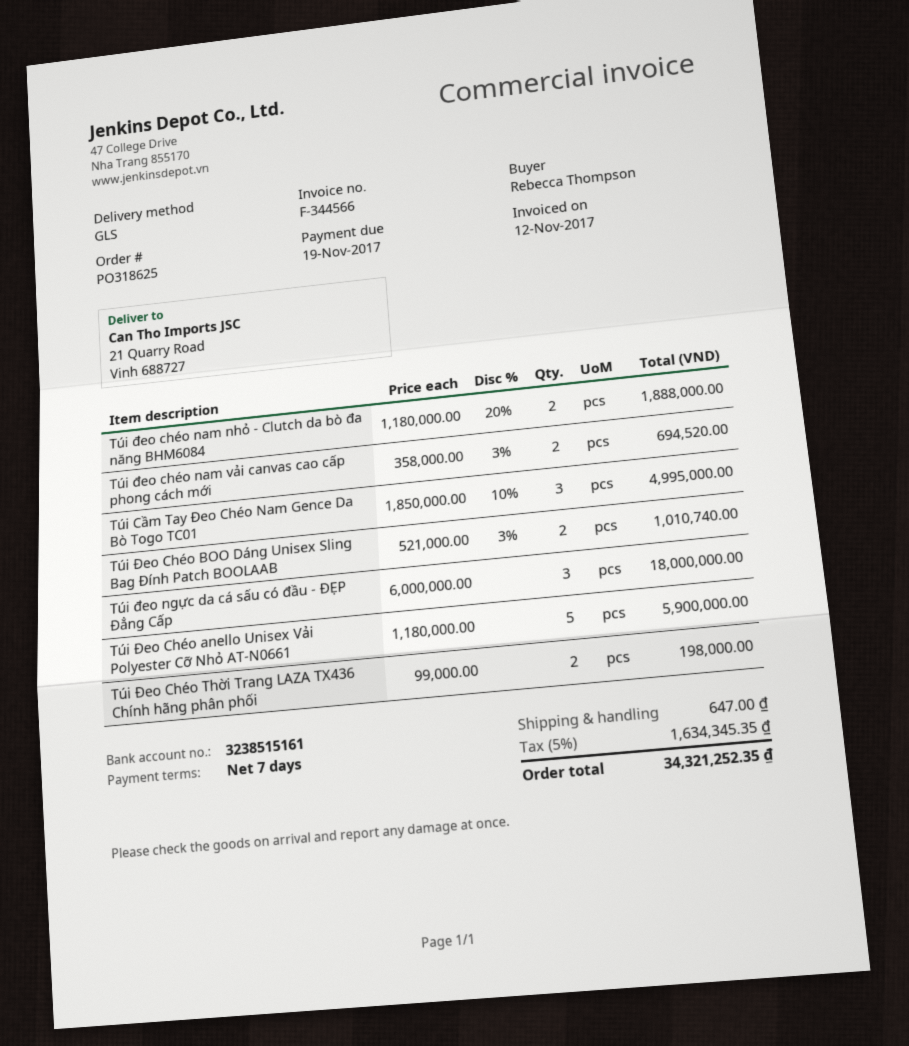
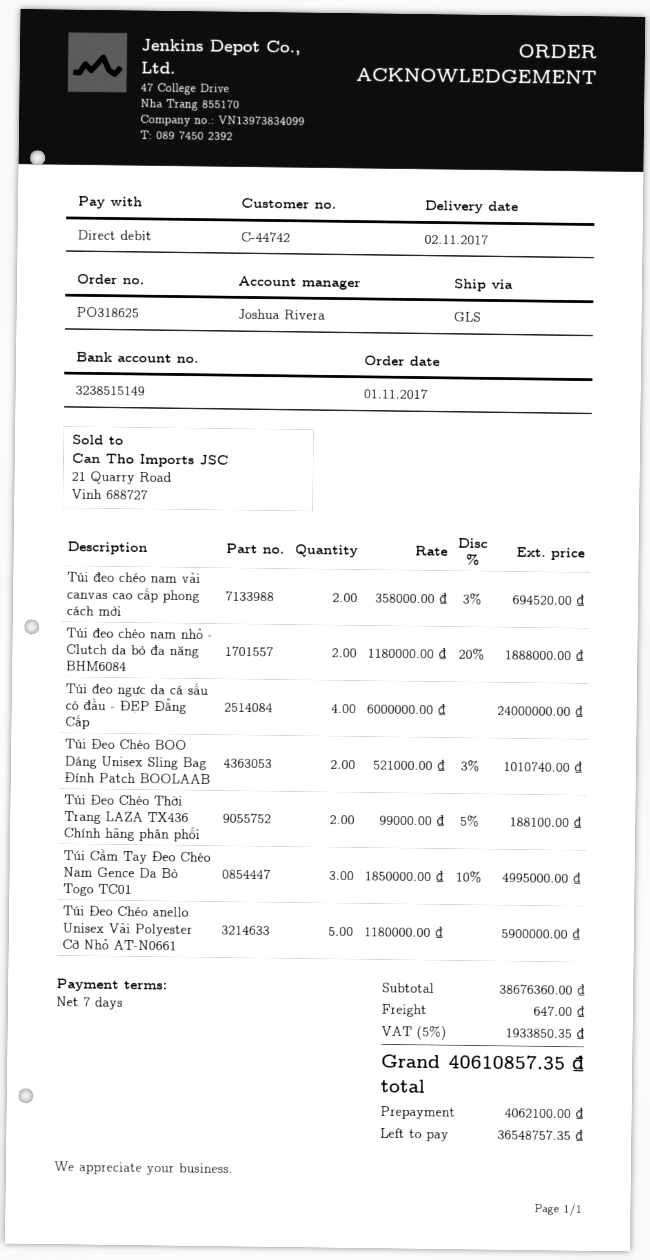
bank account: 3238515161 -> 3238515149
Túi đeo ngực da cá sấu có đầu - ĐẸP Đẳng Cấp: 3 x 6000000.00 = 18000000.00 -> 4 x 6000000.00 = 24000000.00
Túi Đeo Chéo Thời Trang LAZA TX436 Chính hãng phân phối: 2 x 99000.00 = 198000.00 -> 2 x 99000.00 - 5% = 188100.00
tax: 5% = 1634345.35 -> 5% = 1933850.35
total: 34321252.35 -> 40610857.35

